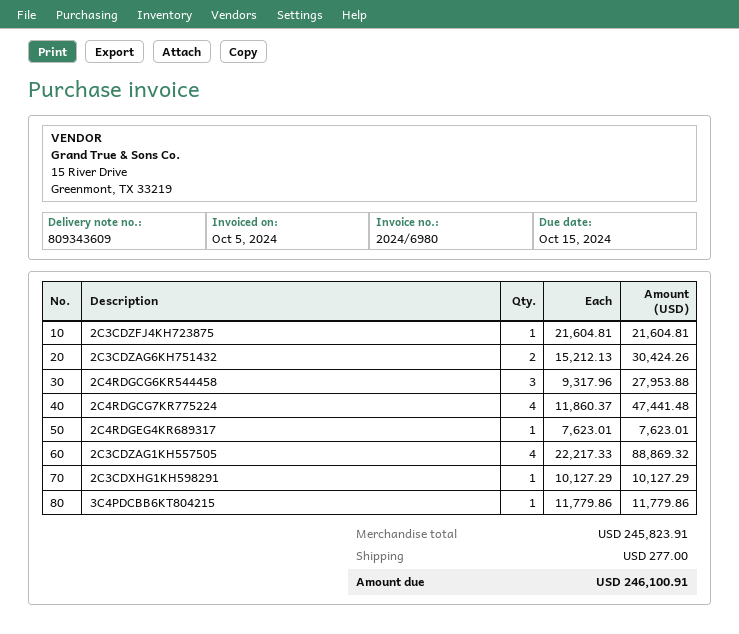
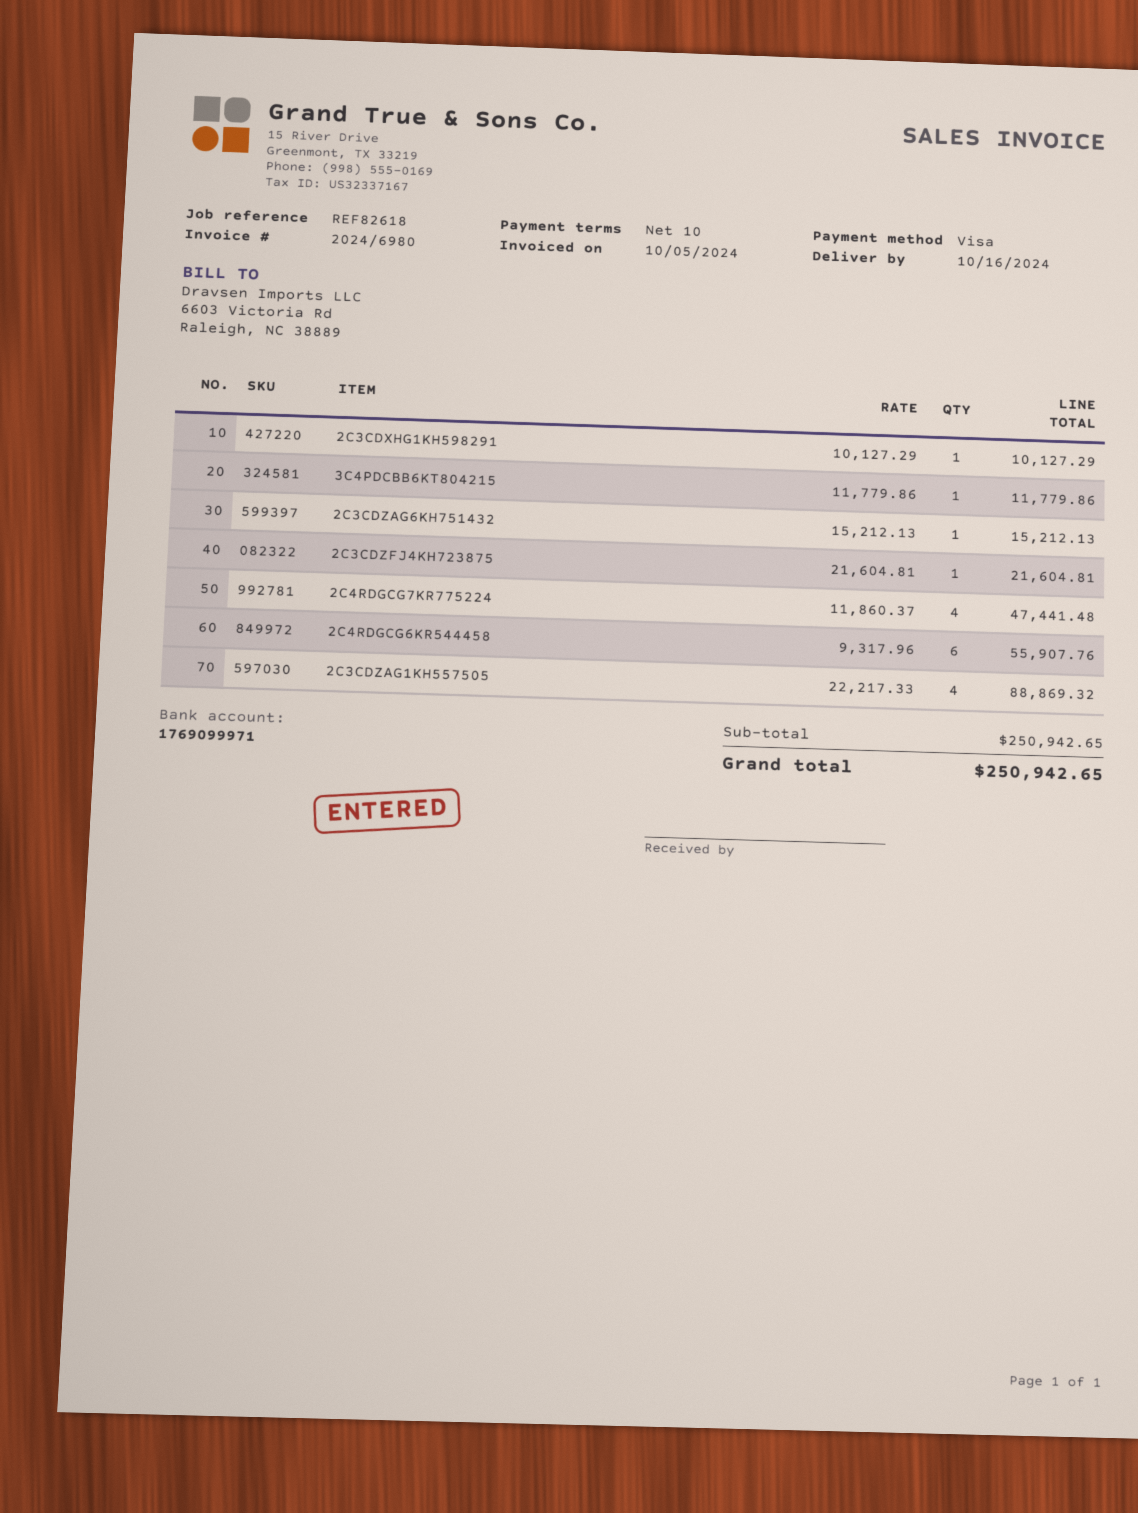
2C3CDZAG6KH751432: 2 x 15212.13 = 30424.26 -> 1 x 15212.13 = 15212.13
2C4RDGCG6KR544458: 3 x 9317.96 = 27953.88 -> 6 x 9317.96 = 55907.76
2C4RDGEG4KR689317: 1 x 7623.01 = 7623.01 -> none
subtotal: 245823.91 -> 250942.65
shipping: 277.00 -> none
total: 246100.91 -> 250942.65

